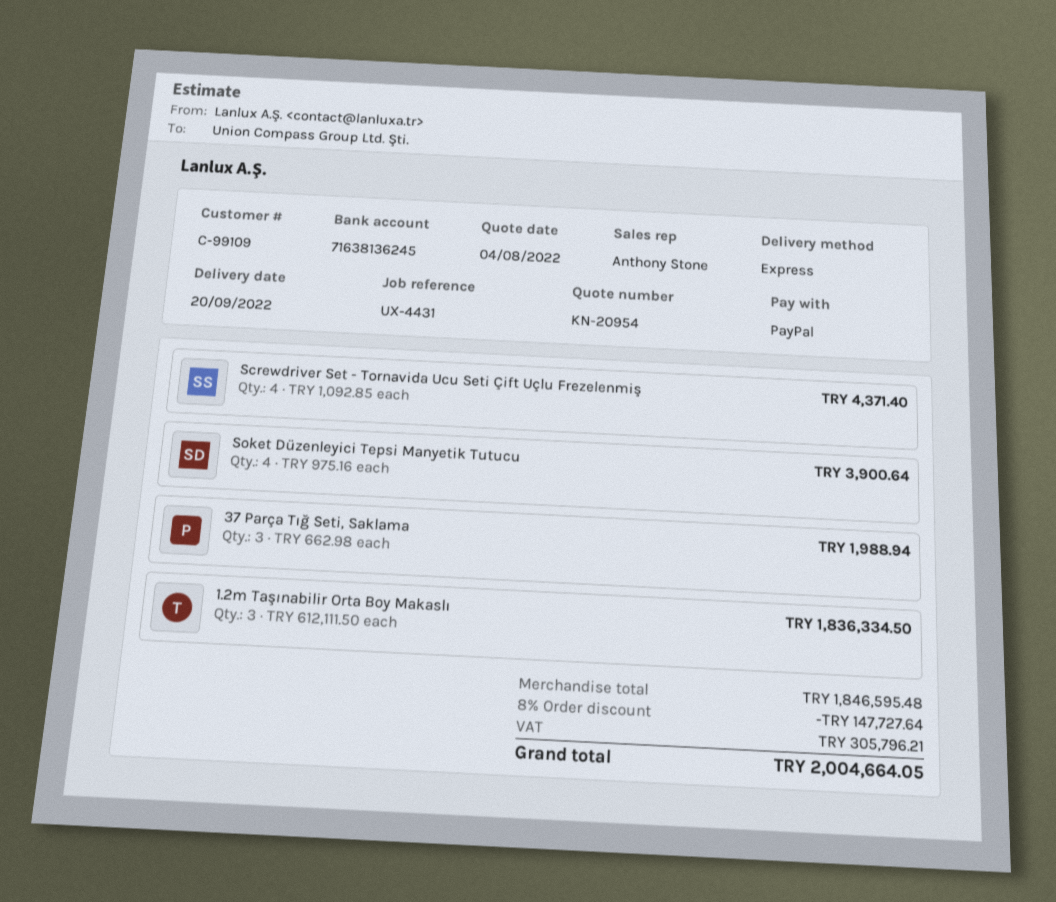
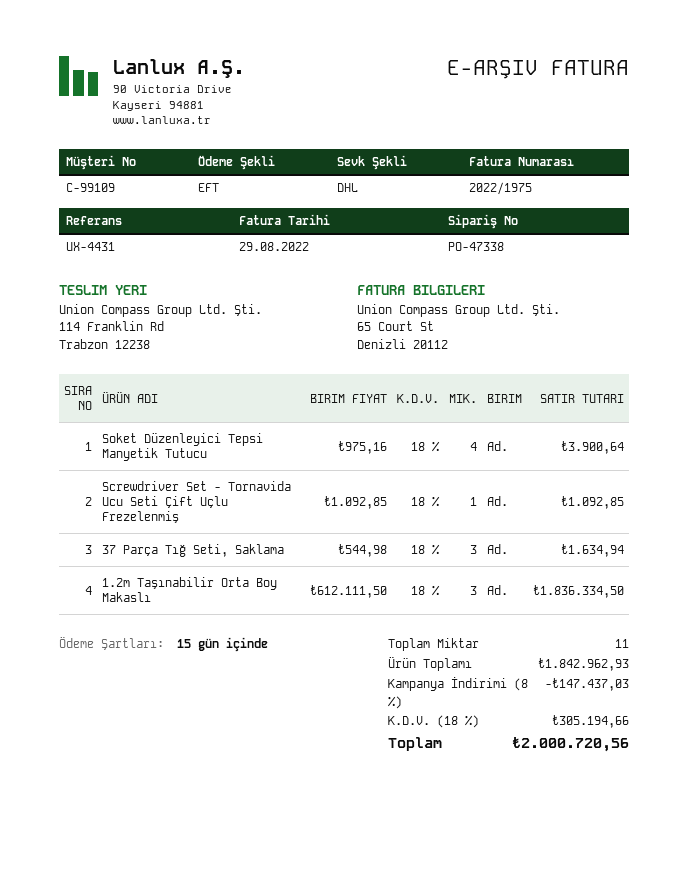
payment method: PayPal -> bank transfer
shipping method: express -> DHL
Screwdriver Set - Tornavida Ucu Seti Çift Uçlu Frezelenmiş: 4 x 1092.85 = 4371.40 -> 1 x 1092.85 = 1092.85
37 Parça Tığ Seti, Saklama: 3 x 662.98 = 1988.94 -> 3 x 544.98 = 1634.94
subtotal: 1846595.48 -> 1842962.93
discount: 8% = 147727.64 -> 8% = 147437.03
tax: 305796.21 -> 305194.66
total: 2004664.05 -> 2000720.56

